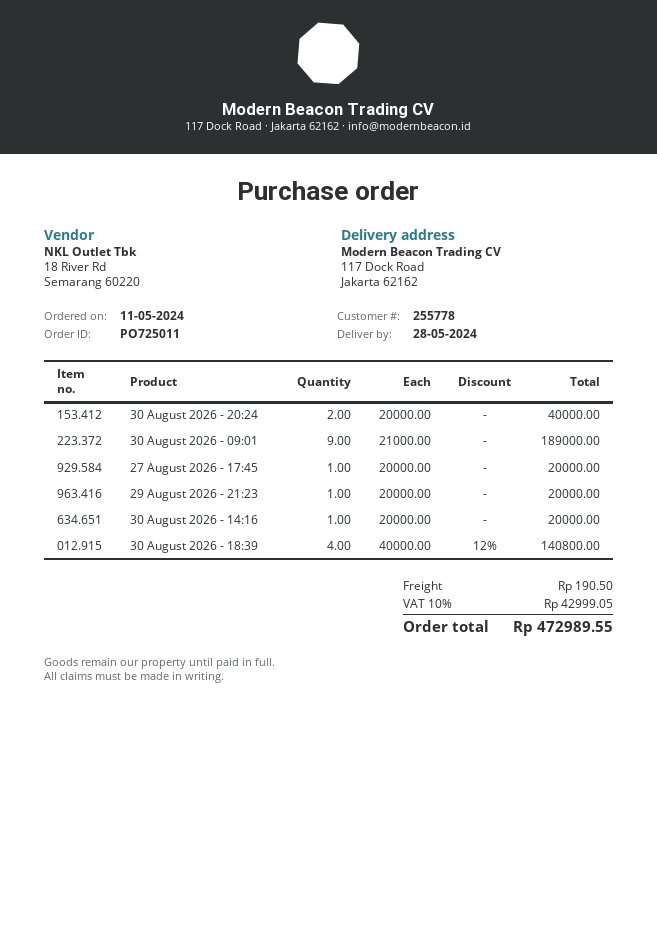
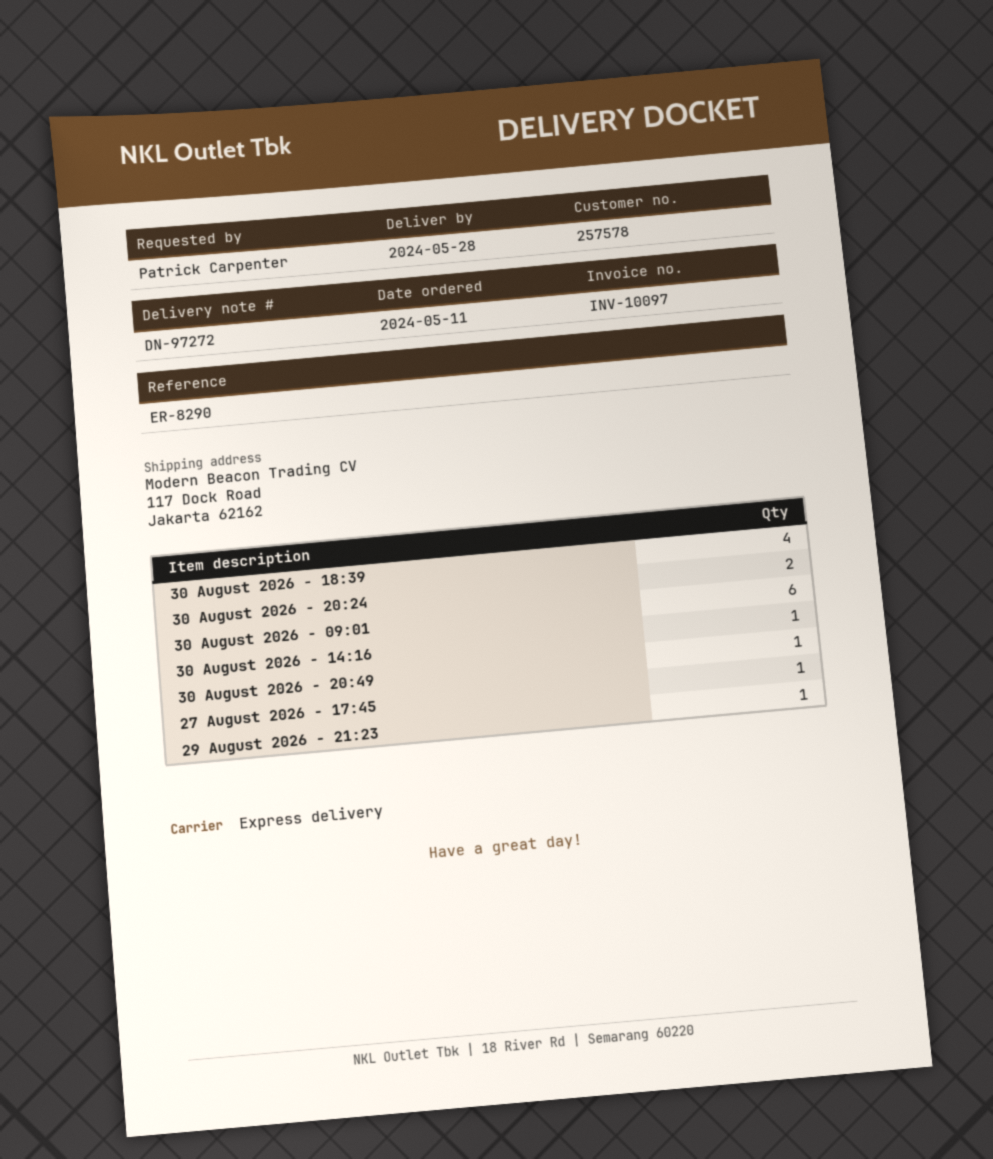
customer number: 255778 -> 257578
30 August 2026 - 09:01: 9 -> 6
30 August 2026 - 20:49: none -> 1

